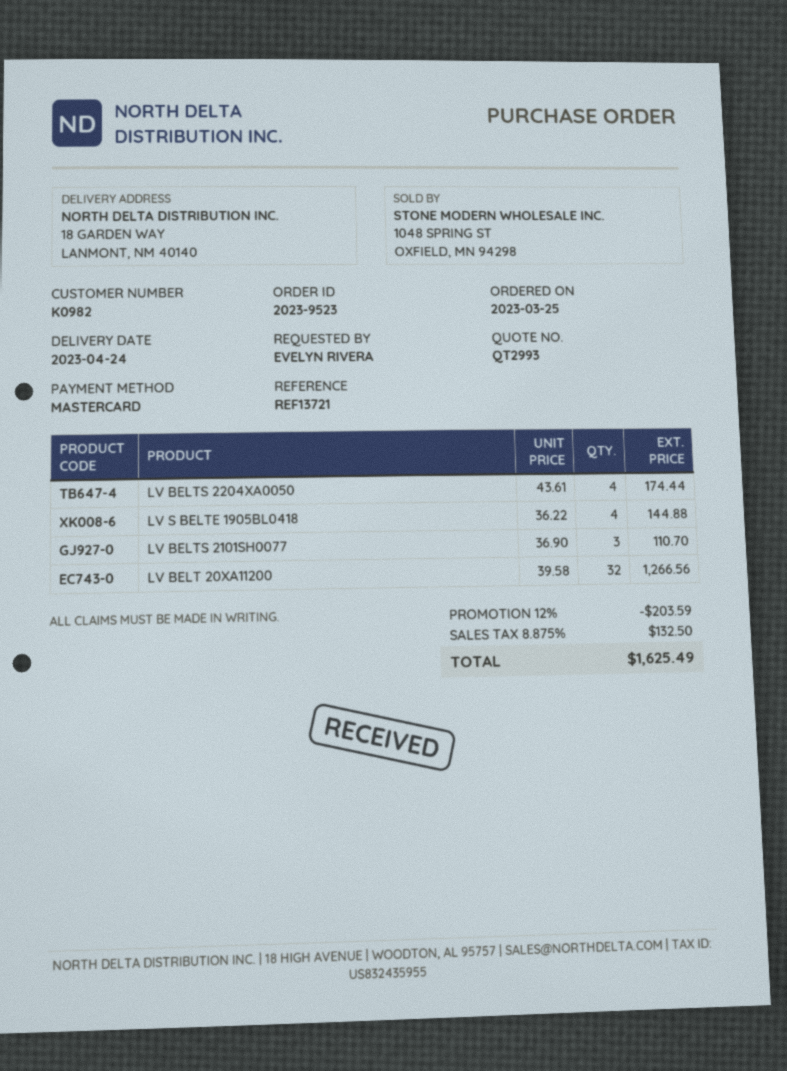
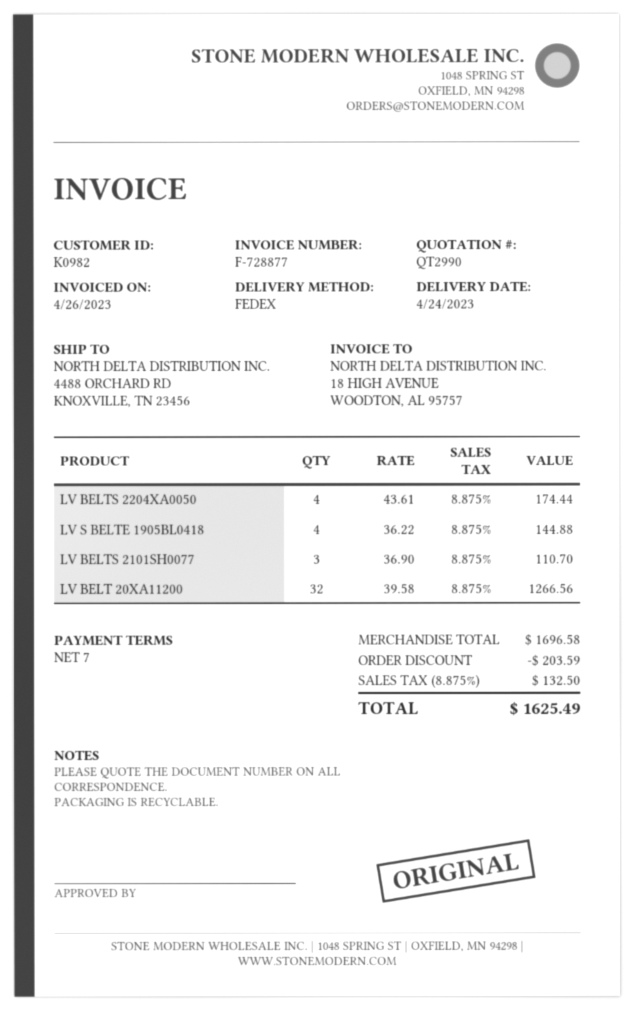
quote number: QT2993 -> QT2990
ship to: 18 GARDEN WAY, LANMONT, NM 40140 -> 4488 ORCHARD RD, KNOXVILLE, TN 23456

